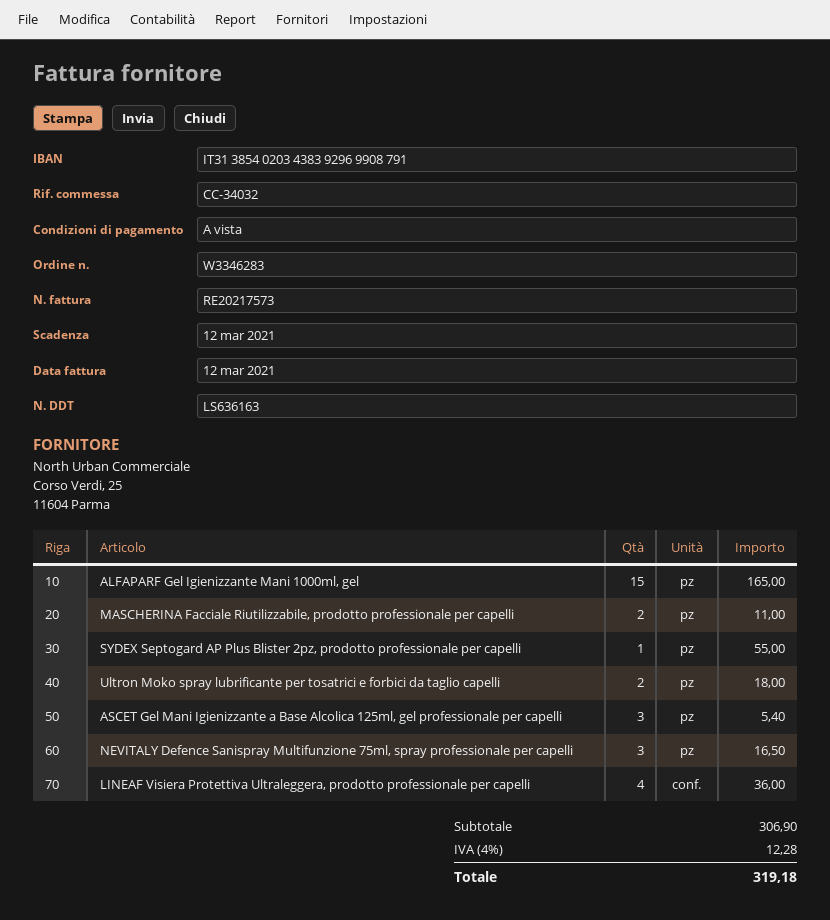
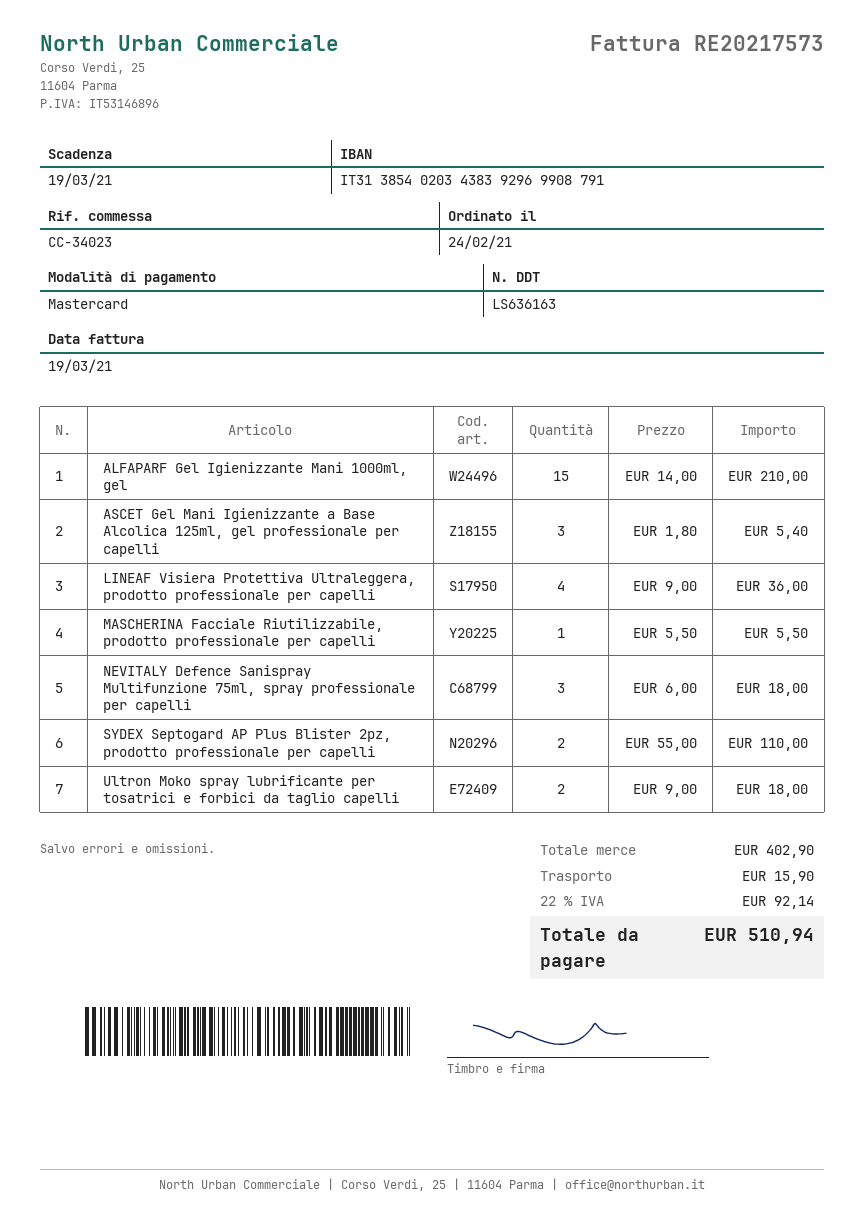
invoice date: 2021-03-12 -> 2021-03-19
due date: 2021-03-12 -> 2021-03-19
reference: CC-34032 -> CC-34023
ALFAPARF Gel Igienizzante Mani 1000ml, gel: 15 for 165.00 -> 15 for 210.00
MASCHERINA Facciale Riutilizzabile, prodotto professionale per capelli: 2 for 11.00 -> 1 for 5.50
SYDEX Septogard AP Plus Blister 2pz, prodotto professionale per capelli: 1 for 55.00 -> 2 for 110.00
NEVITALY Defence Sanispray Multifunzione 75ml, spray professionale per capelli: 3 for 16.50 -> 3 for 18.00
subtotal: 306.90 -> 402.90
shipping: none -> 15.90
tax: 4% = 12.28 -> 22% = 92.14
total: 319.18 -> 510.94

